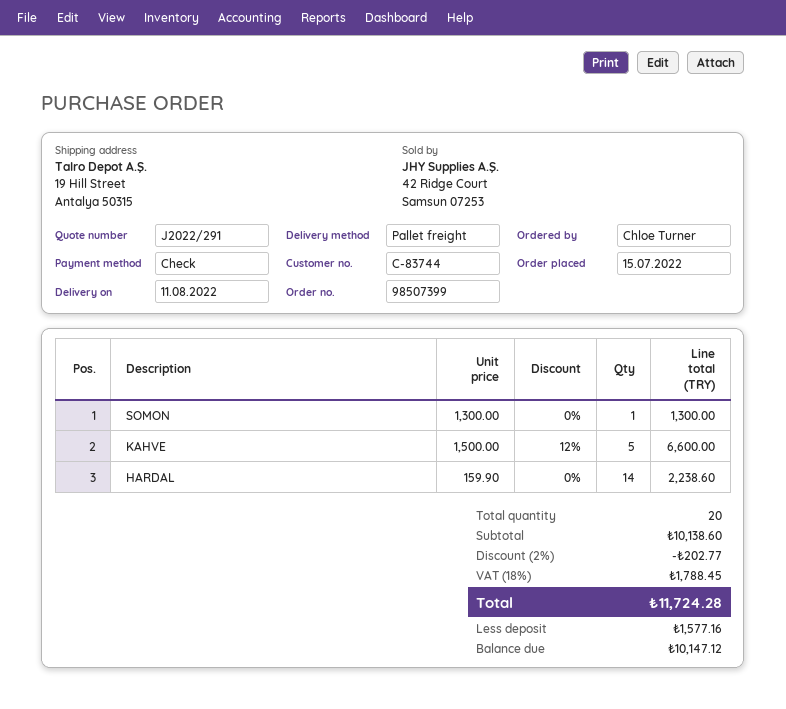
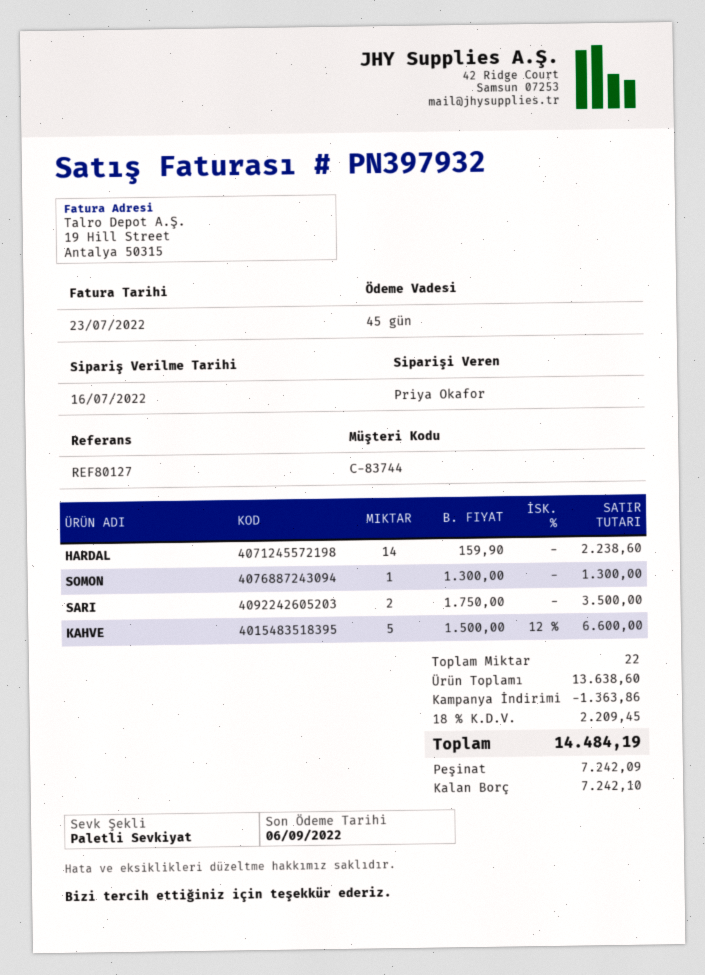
order date: 2022-07-15 -> 2022-07-16
ordered by: Chloe Turner -> Priya Okafor
SARI: none -> 2 x 1750.00 = 3500.00
total quantity: 20 -> 22
subtotal: 10138.60 -> 13638.60
discount: 202.77 -> 1363.86
tax: 18% = 1788.45 -> 18% = 2209.45
total: 11724.28 -> 14484.19
deposit: 1577.16 -> 7242.09
balance: 10147.12 -> 7242.10

